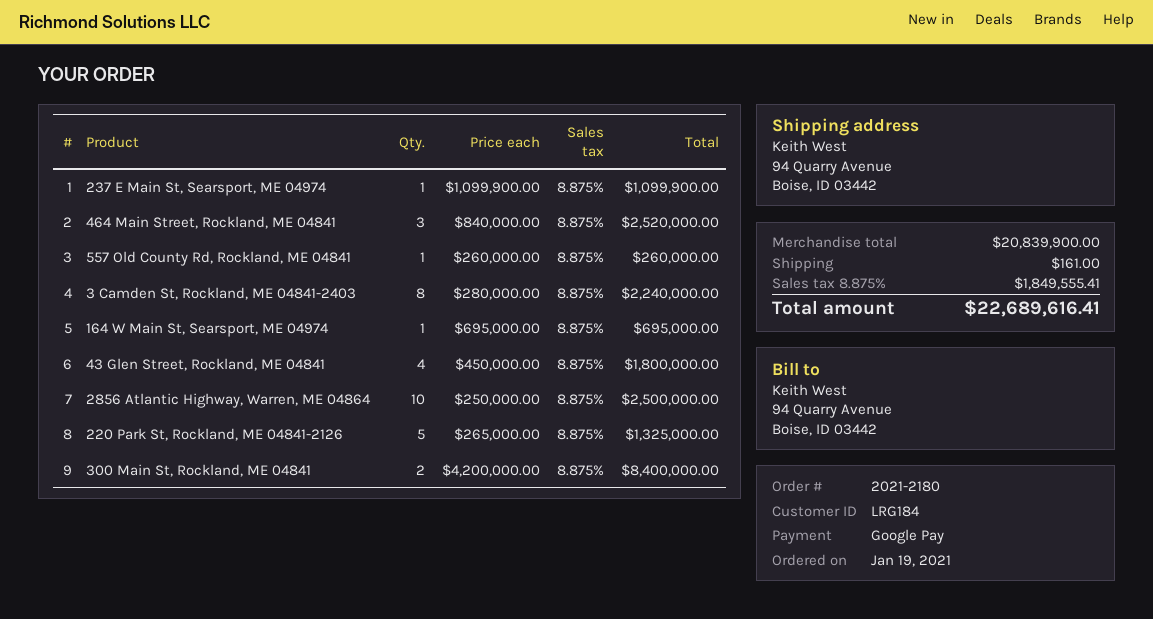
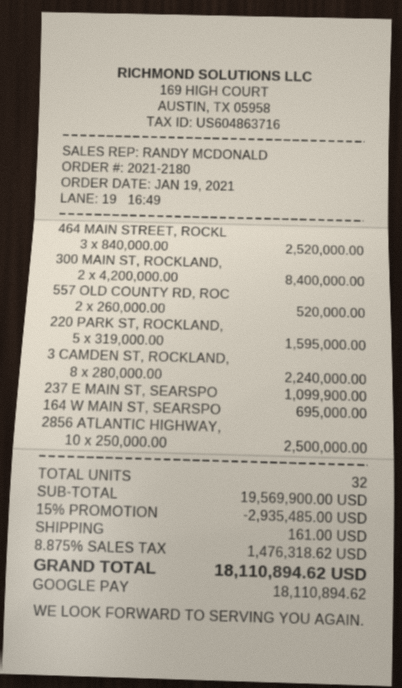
557 Old County Rd, Rockland, ME 04841: 1 x 260000.00 = 260000.00 -> 2 x 260000.00 = 520000.00
43 Glen Street, Rockland, ME 04841: 4 x 450000.00 = 1800000.00 -> none
220 Park St, Rockland, ME 04841-2126: 5 x 265000.00 = 1325000.00 -> 5 x 319000.00 = 1595000.00
subtotal: 20839900.00 -> 19569900.00
discount: none -> 15% = 2935485.00
tax: 8.875% = 1849555.41 -> 8.875% = 1476318.62
total: 22689616.41 -> 18110894.62

